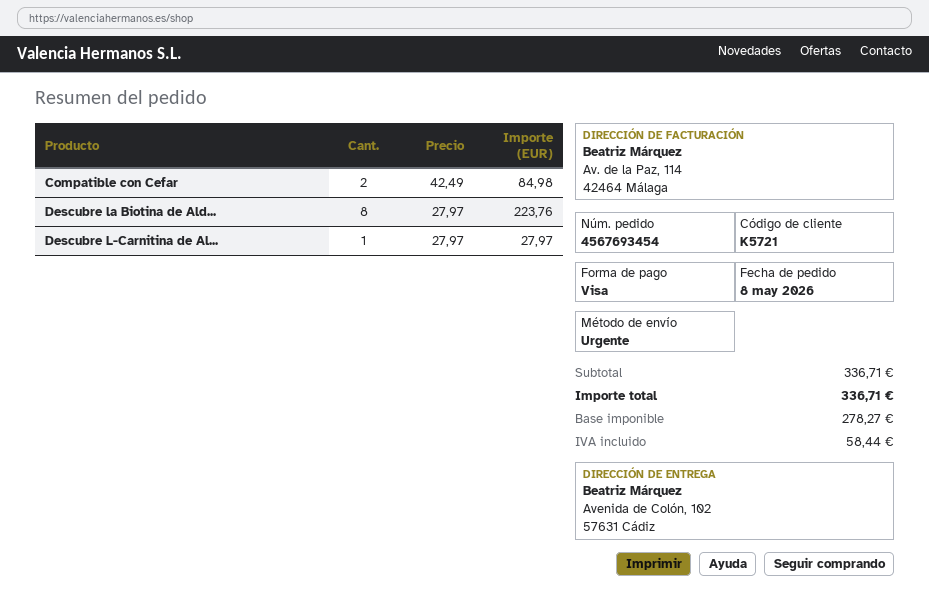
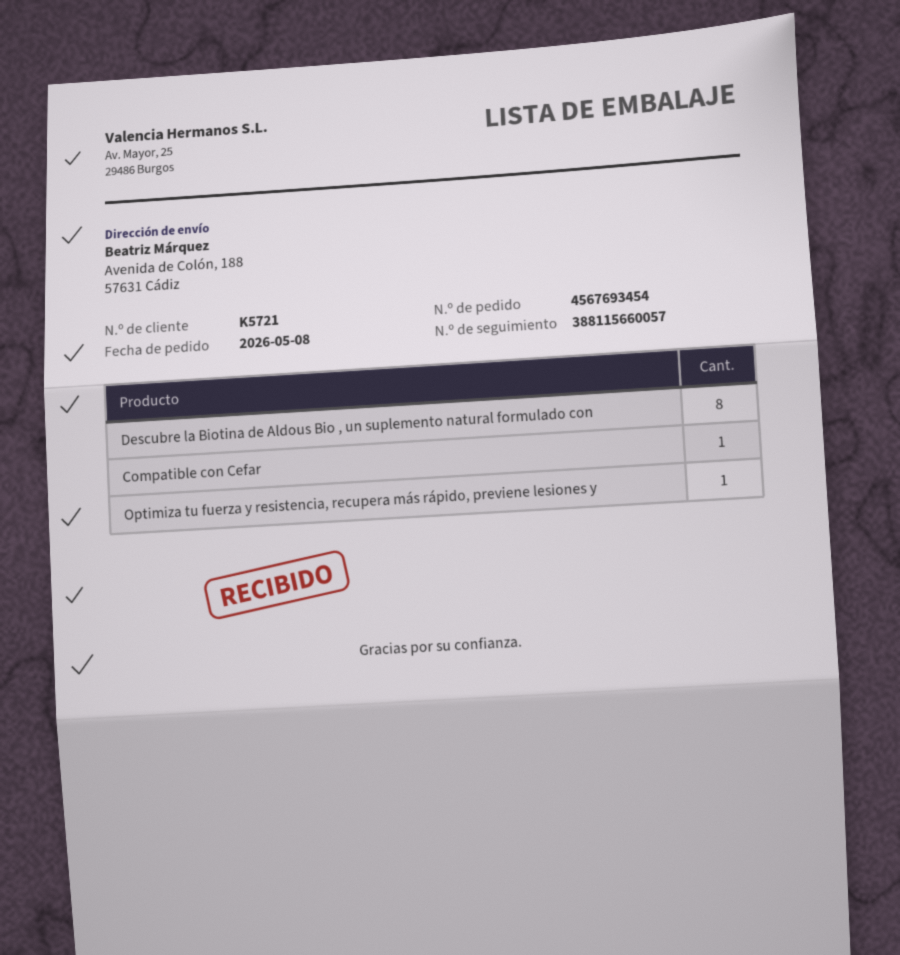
ship to: Avenida de Colón, 102, 57631 Cádiz -> Avenida de Colón, 188, 57631 Cádiz
Compatible con Cefar: 2 -> 1
Descubre L-Carnitina de Al...: 1 -> none
Optimiza tu fuerza y resistencia, recupera más rápido, previene lesiones y: none -> 1

